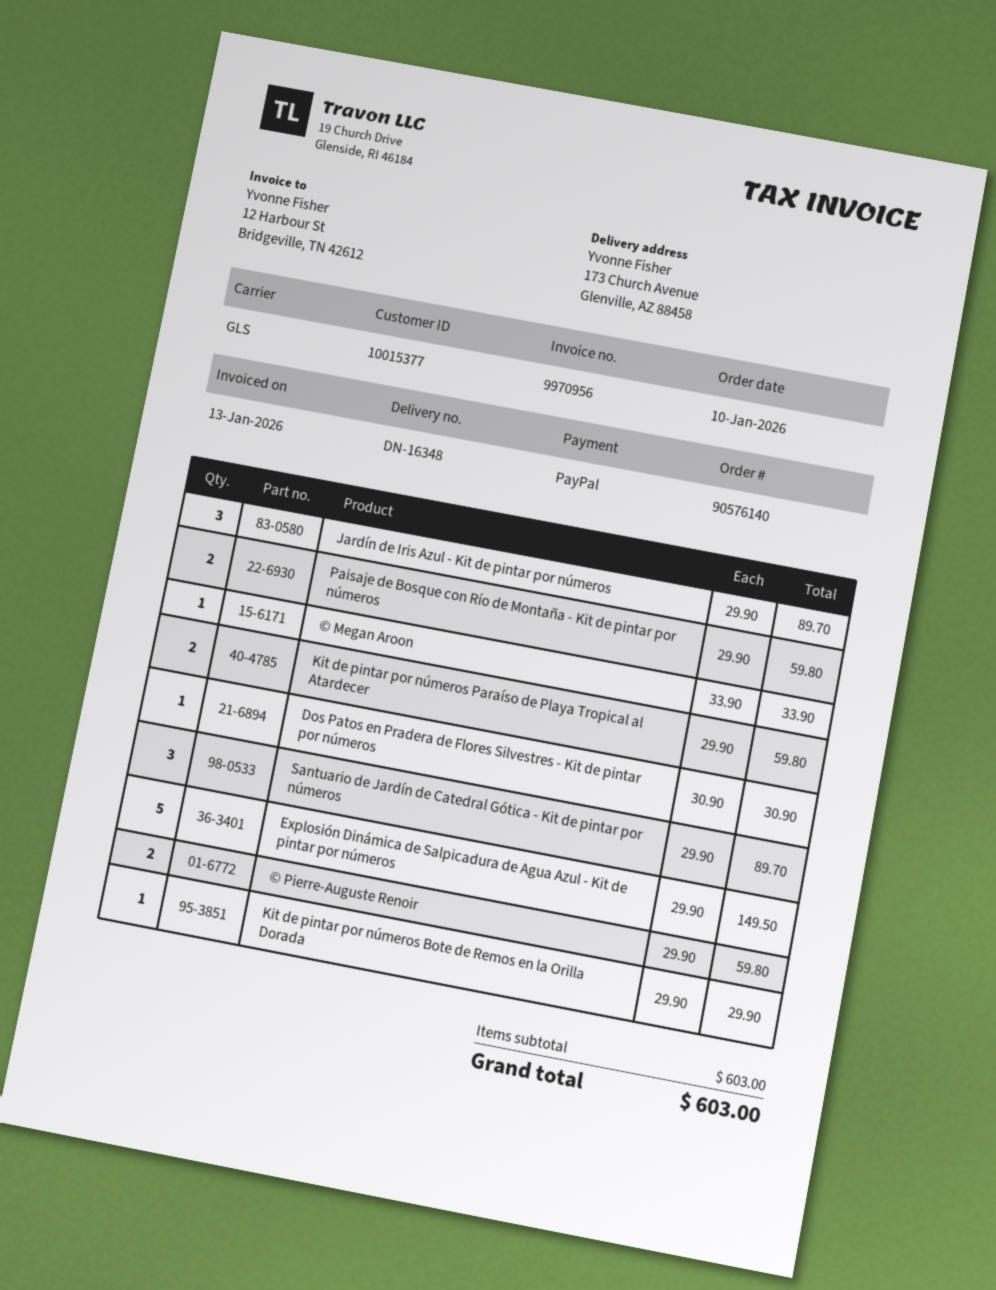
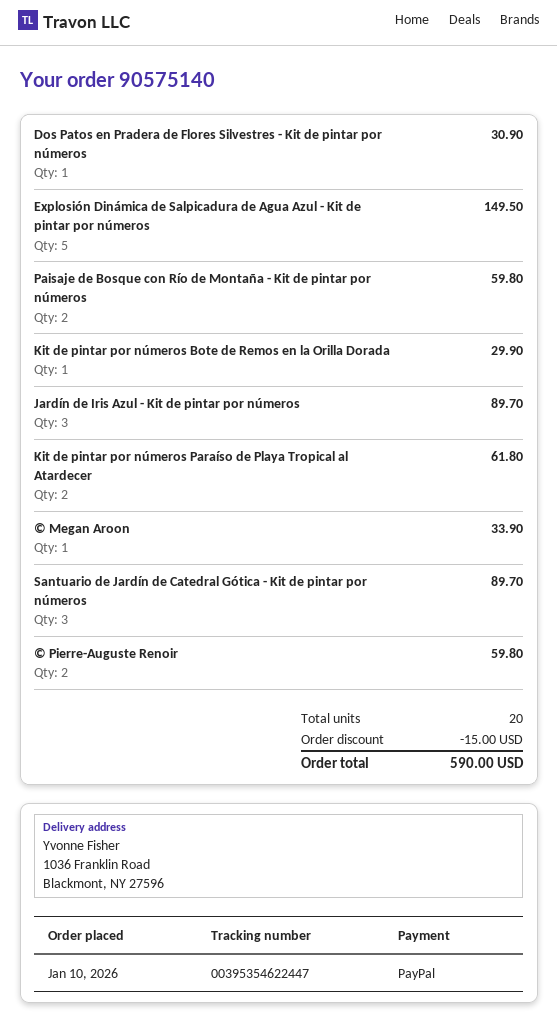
order number: 90576140 -> 90575140
ship to: 173 Church Avenue, Glenville, AZ 88458 -> 1036 Franklin Road, Blackmont, NY 27596
Kit de pintar por números Paraíso de Playa Tropical al Atardecer: 2 for 59.80 -> 2 for 61.80
discount: none -> 15.00
total: 603.00 -> 590.00

